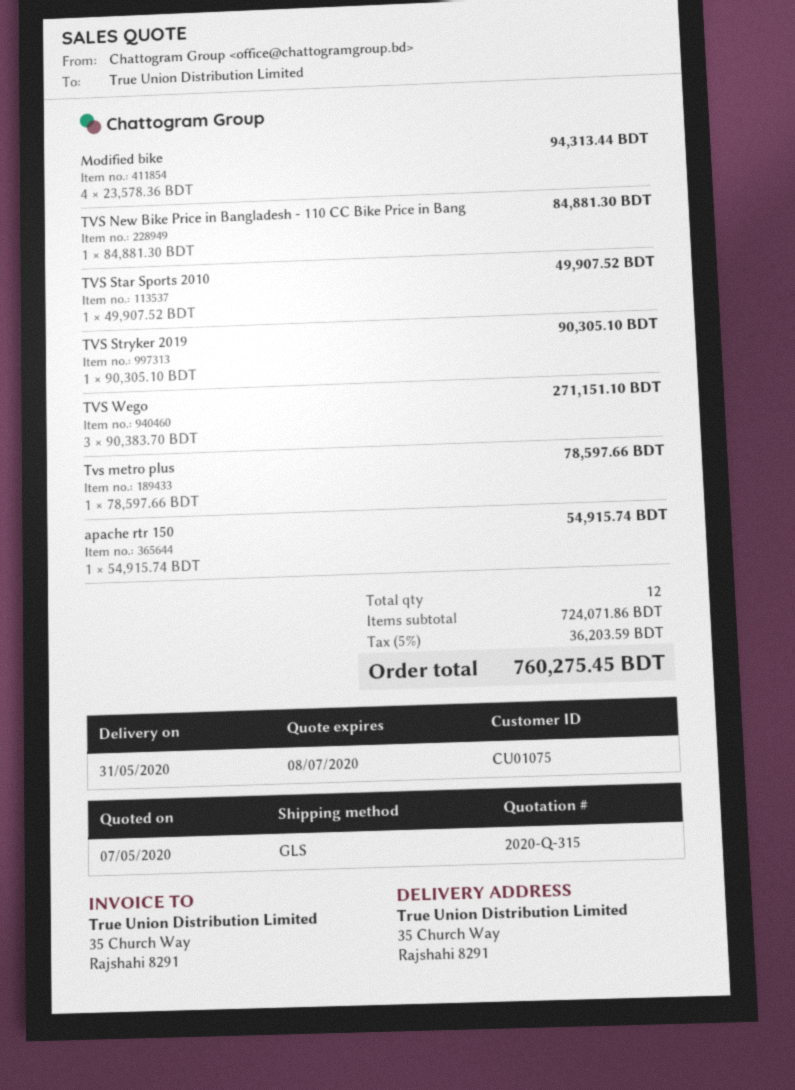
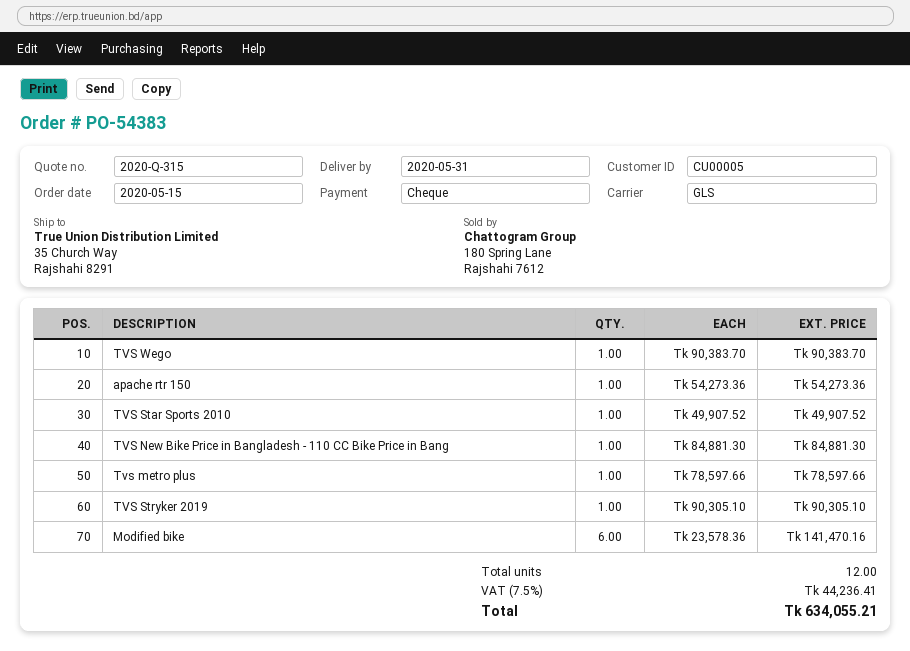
customer number: CU01075 -> CU00005
Modified bike: 4 x 23578.36 = 94313.44 -> 6 x 23578.36 = 141470.16
TVS Wego: 3 x 90383.70 = 271151.10 -> 1 x 90383.70 = 90383.70
apache rtr 150: 1 x 54915.74 = 54915.74 -> 1 x 54273.36 = 54273.36
tax: 5% = 36203.59 -> 7.5% = 44236.41
total: 760275.45 -> 634055.21

